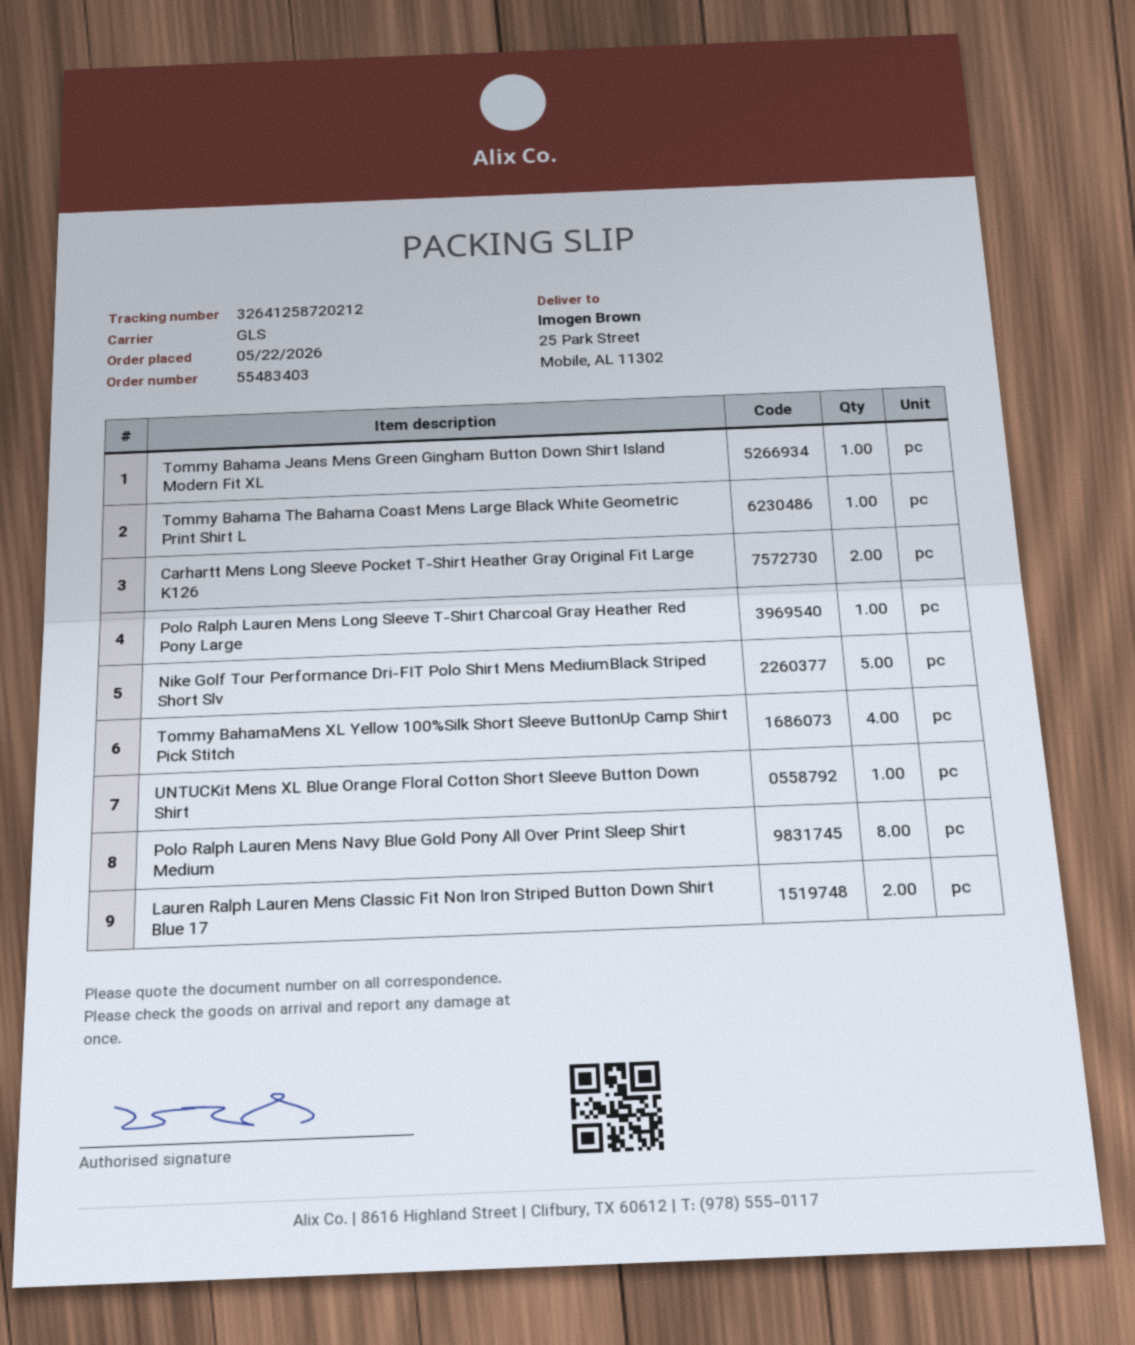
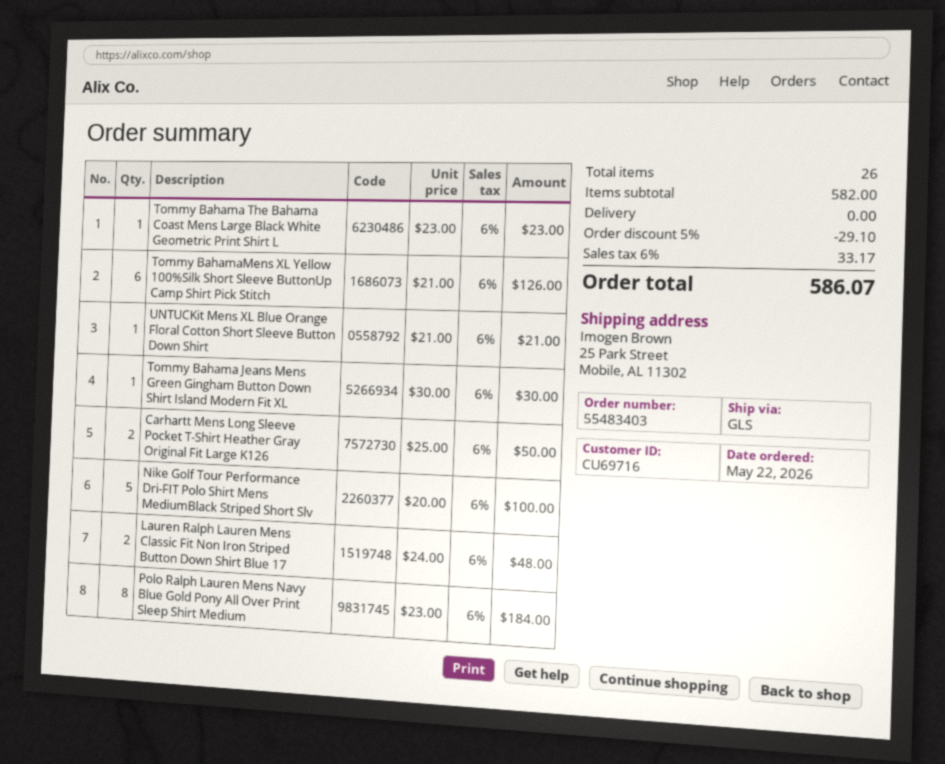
Polo Ralph Lauren Mens Long Sleeve T-Shirt Charcoal Gray Heather Red Pony Large: 1 -> none
Tommy BahamaMens XL Yellow 100%Silk Short Sleeve ButtonUp Camp Shirt Pick Stitch: 4 -> 6

